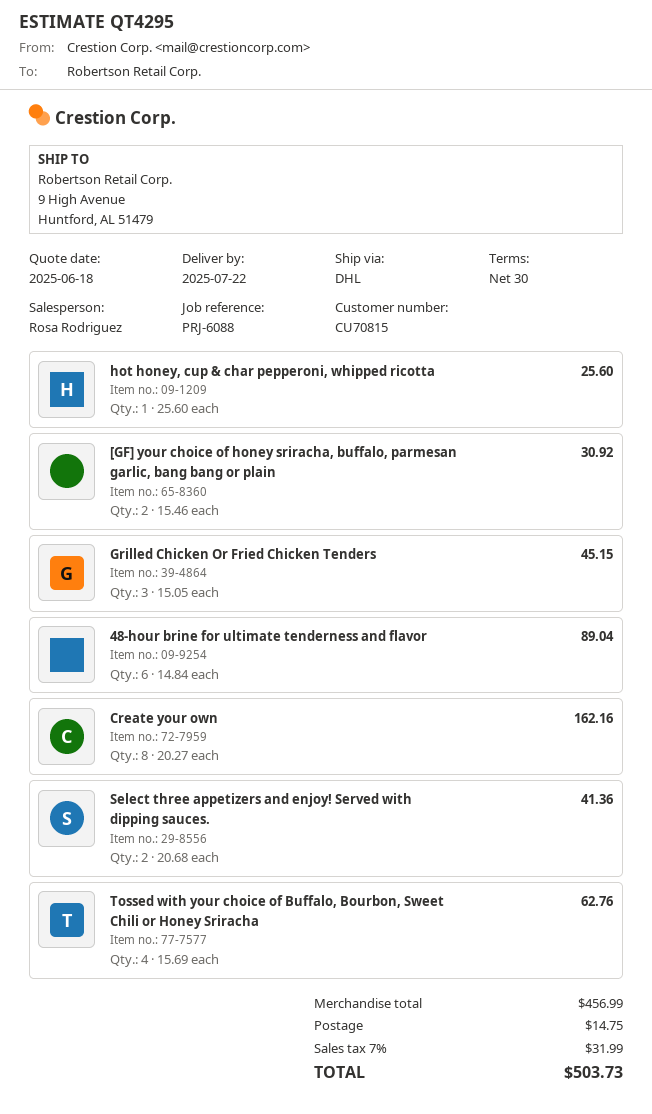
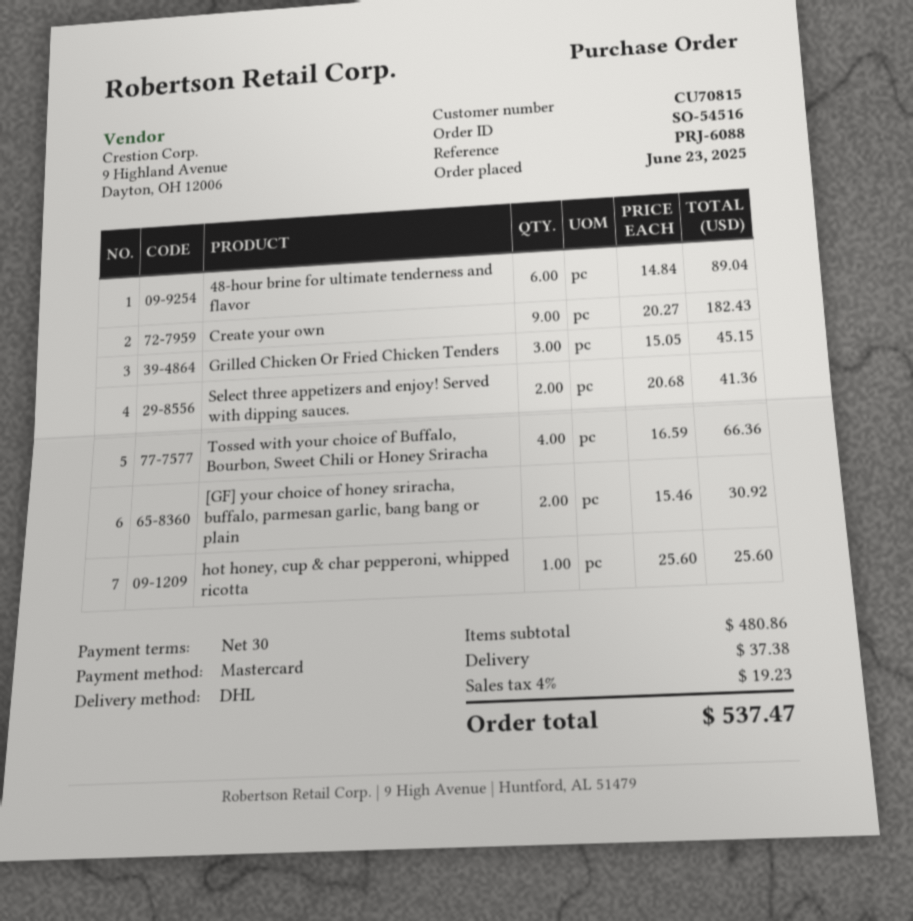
Create your own: 8 x 20.27 = 162.16 -> 9 x 20.27 = 182.43
Tossed with your choice of Buffalo, Bourbon, Sweet Chili or Honey Sriracha: 4 x 15.69 = 62.76 -> 4 x 16.59 = 66.36
subtotal: 456.99 -> 480.86
shipping: 14.75 -> 37.38
tax: 7% = 31.99 -> 4% = 19.23
total: 503.73 -> 537.47

